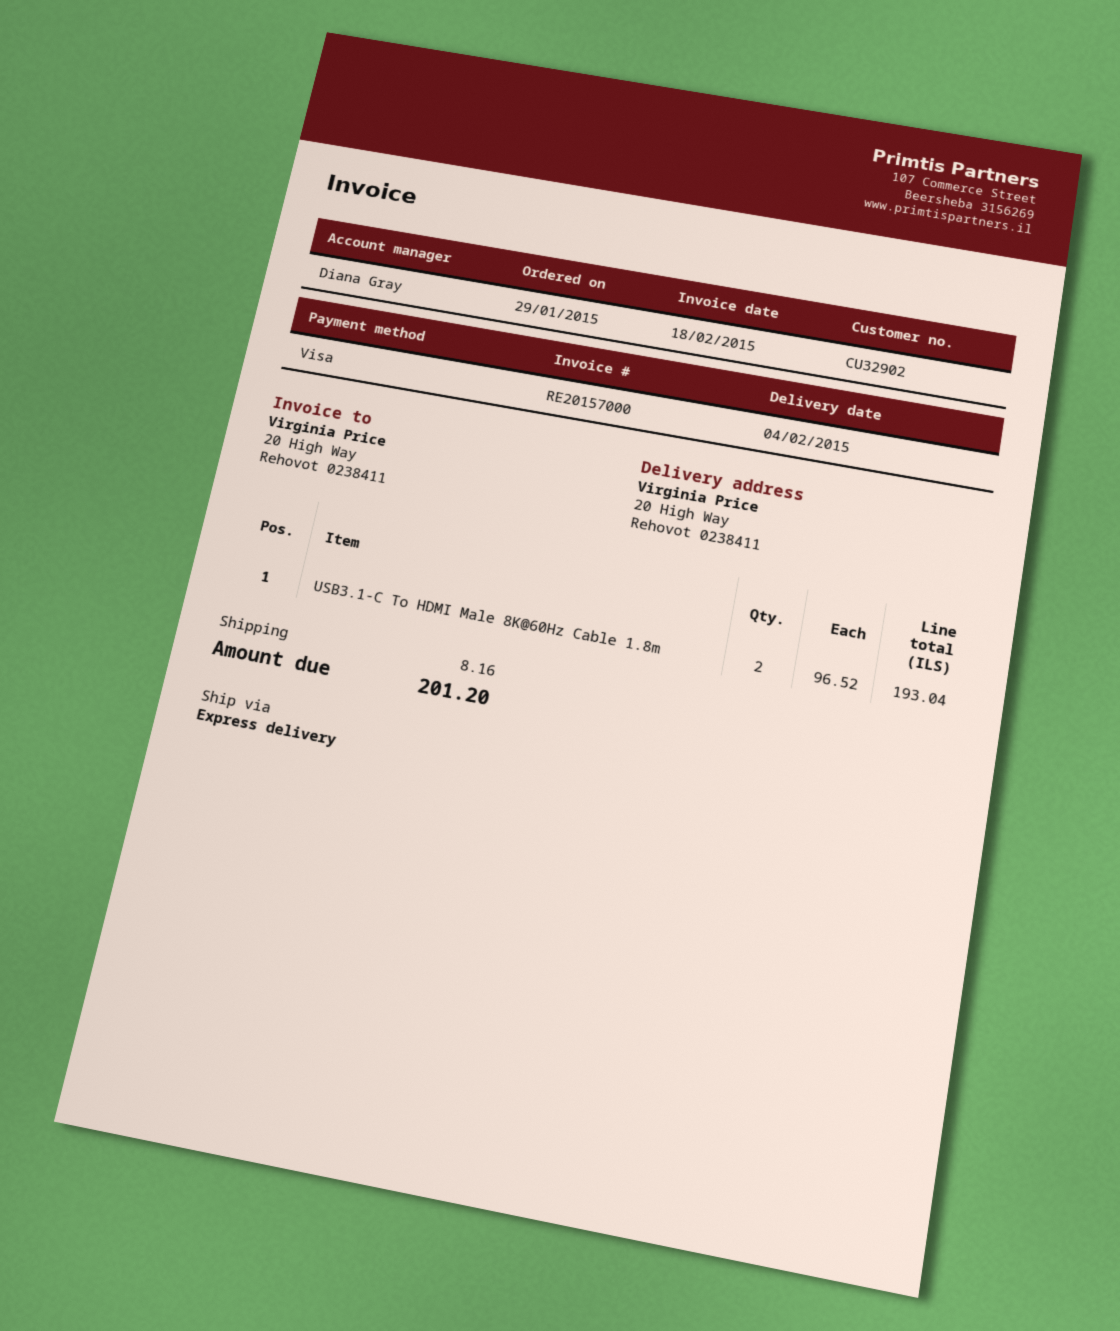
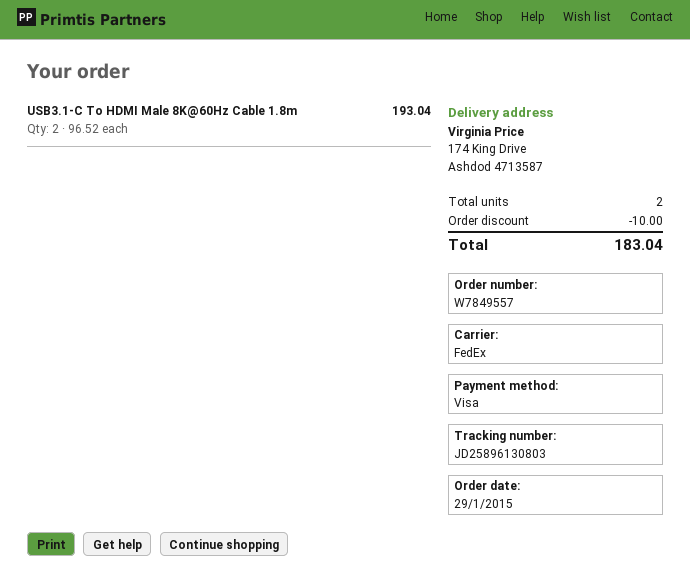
shipping method: express -> FedEx
ship to: 20 High Way, Rehovot 0238411 -> 174 King Drive, Ashdod 4713587
discount: none -> 10.00
shipping: 8.16 -> none
total: 201.20 -> 183.04

